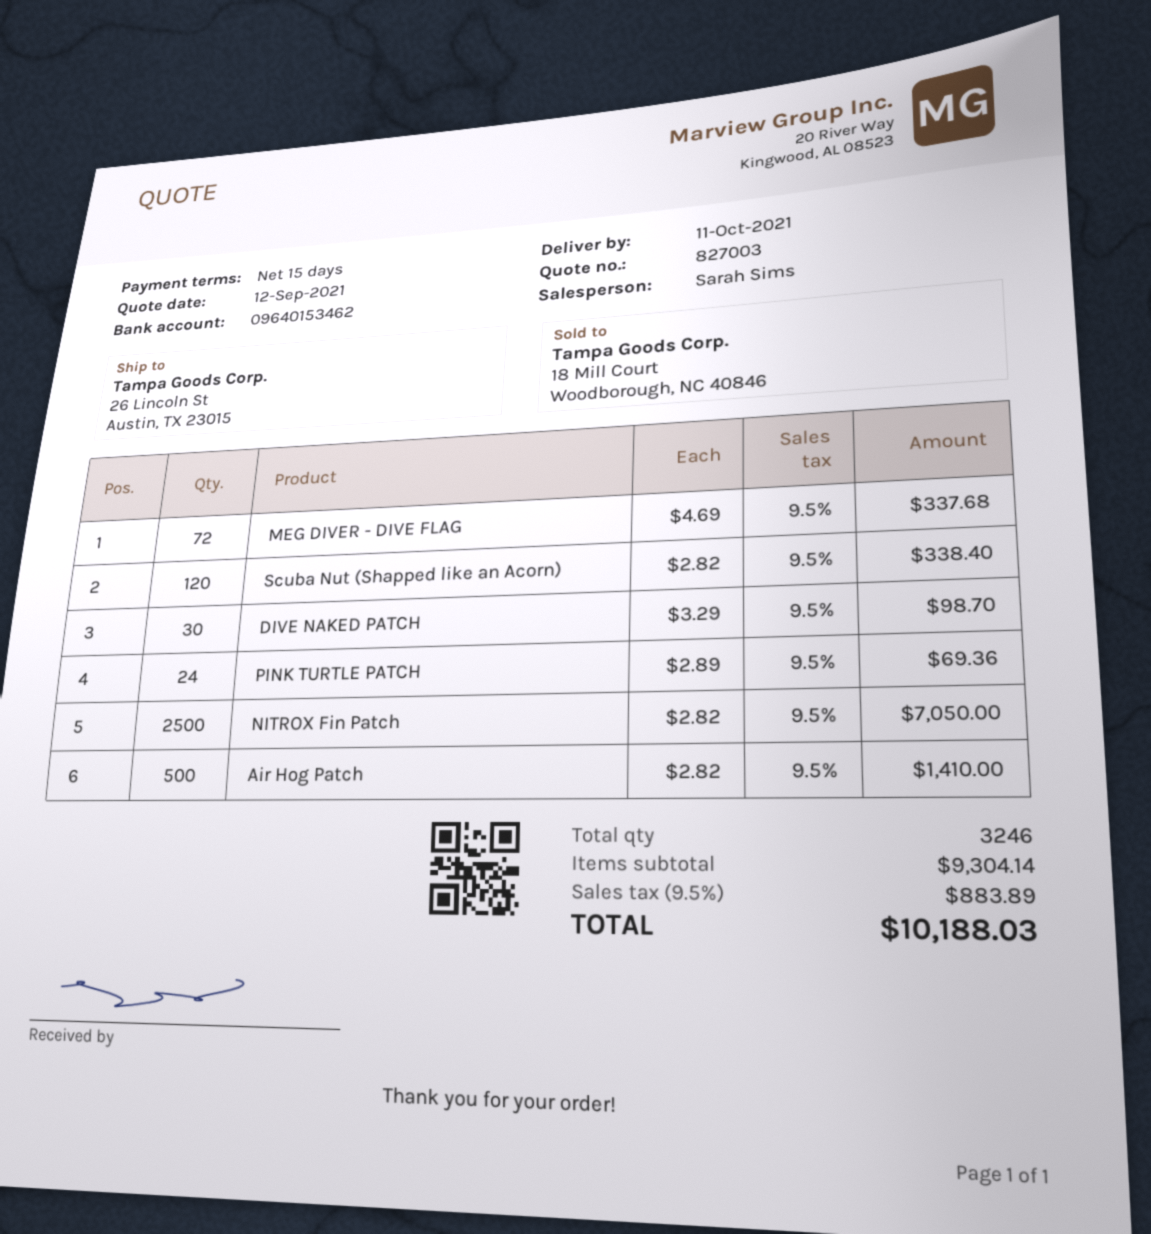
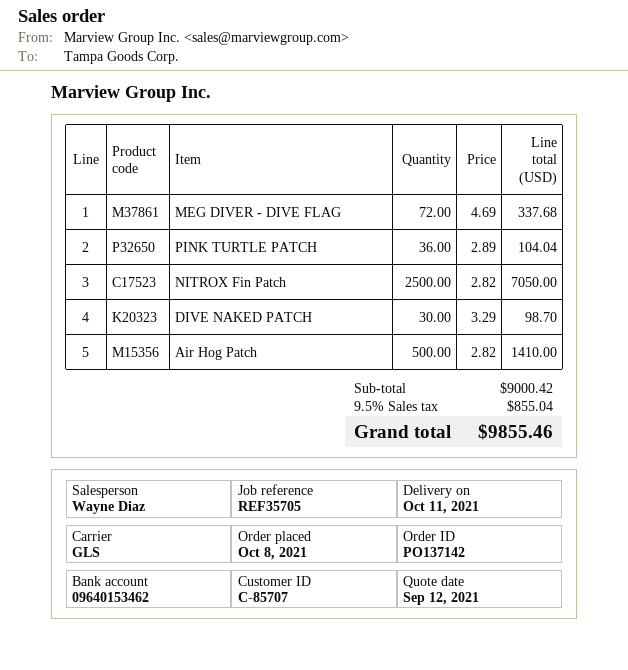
sales rep: Sarah Sims -> Wayne Diaz
Scuba Nut (Shapped like an Acorn): 120 x 2.82 = 338.40 -> none
PINK TURTLE PATCH: 24 x 2.89 = 69.36 -> 36 x 2.89 = 104.04
subtotal: 9304.14 -> 9000.42
tax: 9.5% = 883.89 -> 9.5% = 855.04
total: 10188.03 -> 9855.46

